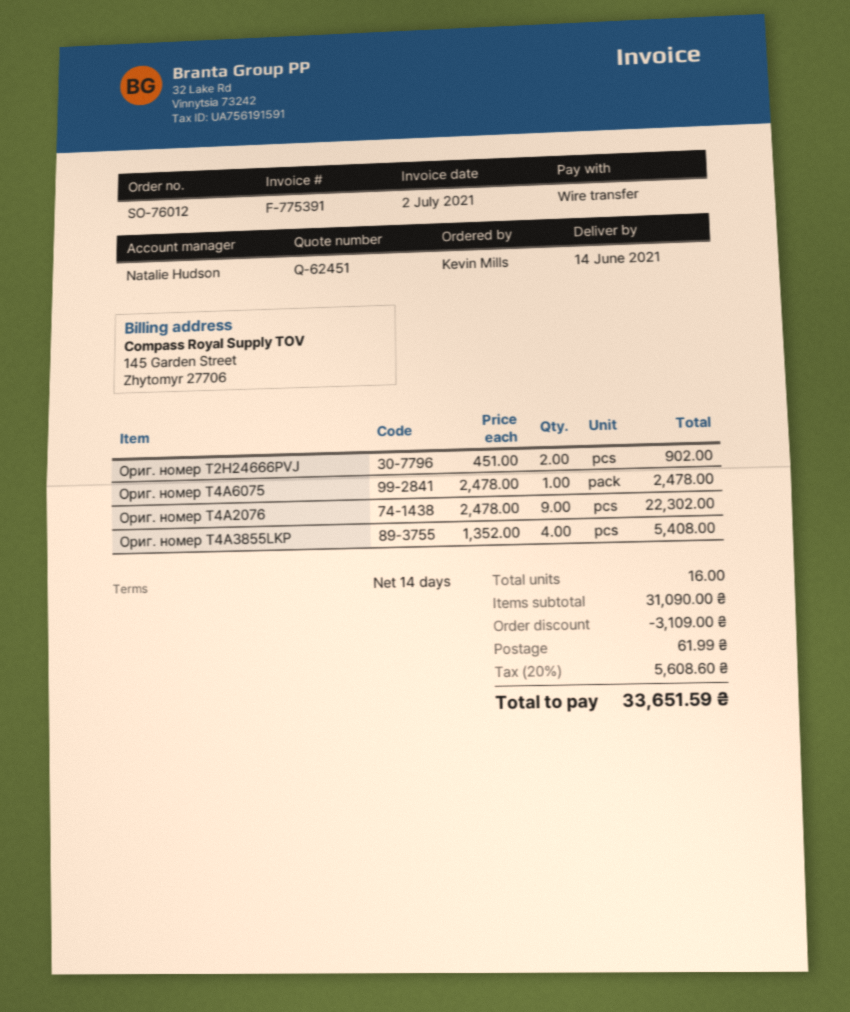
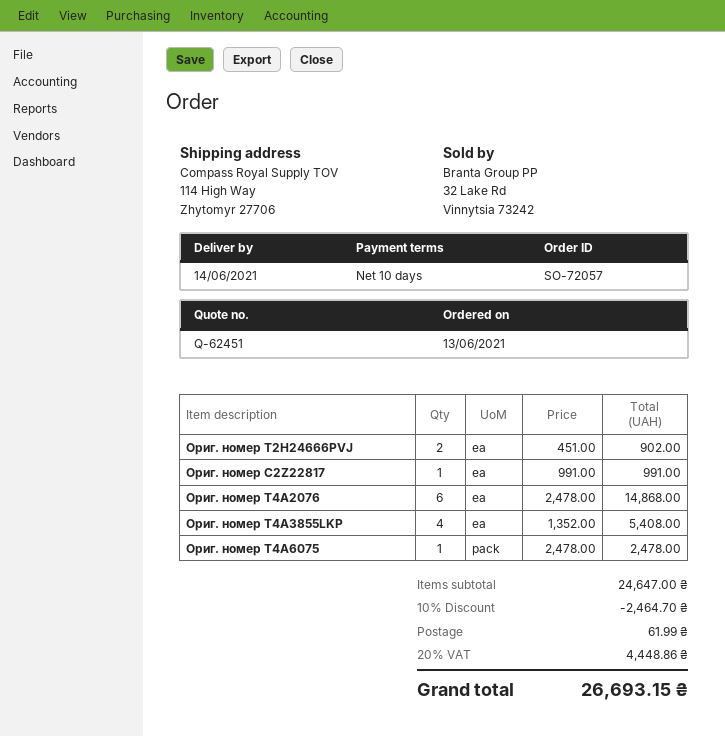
order number: SO-76012 -> SO-72057
payment terms: 14 days -> 10 days
Ориг. номер T4A2076: 9 x 2478.00 = 22302.00 -> 6 x 2478.00 = 14868.00
Ориг. номер C2Z22817: none -> 1 x 991.00 = 991.00
subtotal: 31090.00 -> 24647.00
discount: 3109.00 -> 2464.70
tax: 20% = 5608.60 -> 20% = 4448.86
total: 33651.59 -> 26693.15

